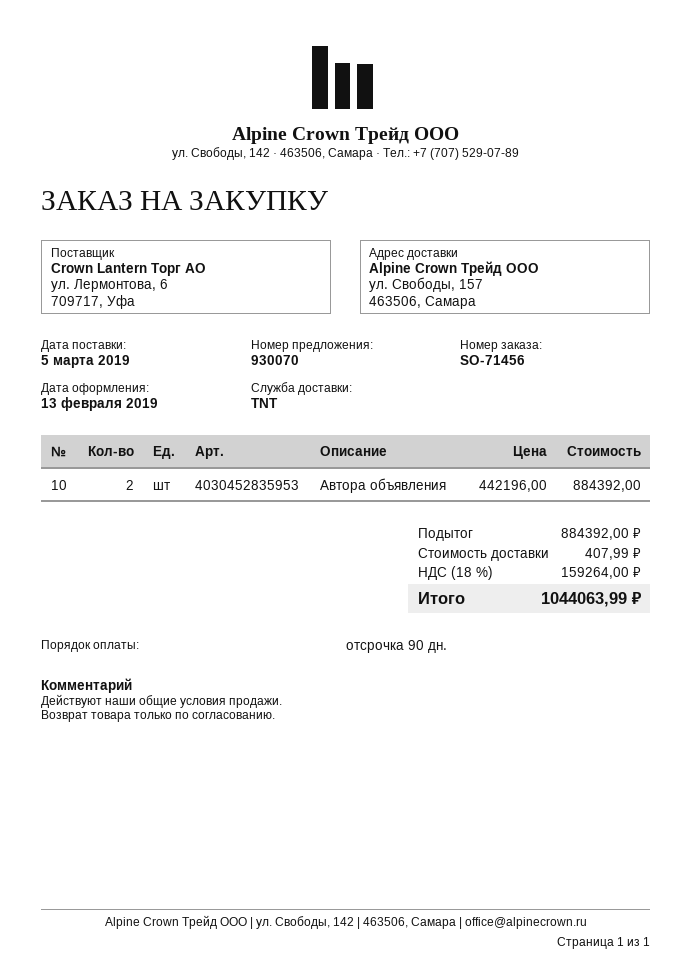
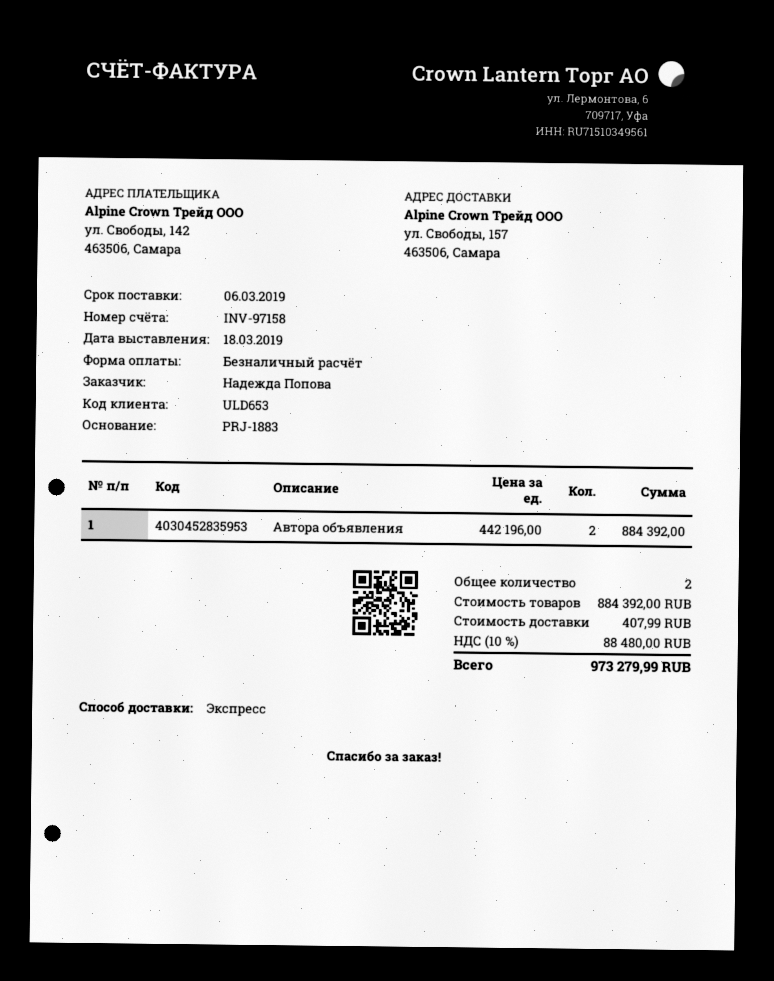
delivery date: 2019-03-05 -> 2019-03-06
shipping method: TNT -> express
tax: 18% = 159264.00 -> 10% = 88480.00
total: 1044063.99 -> 973279.99

